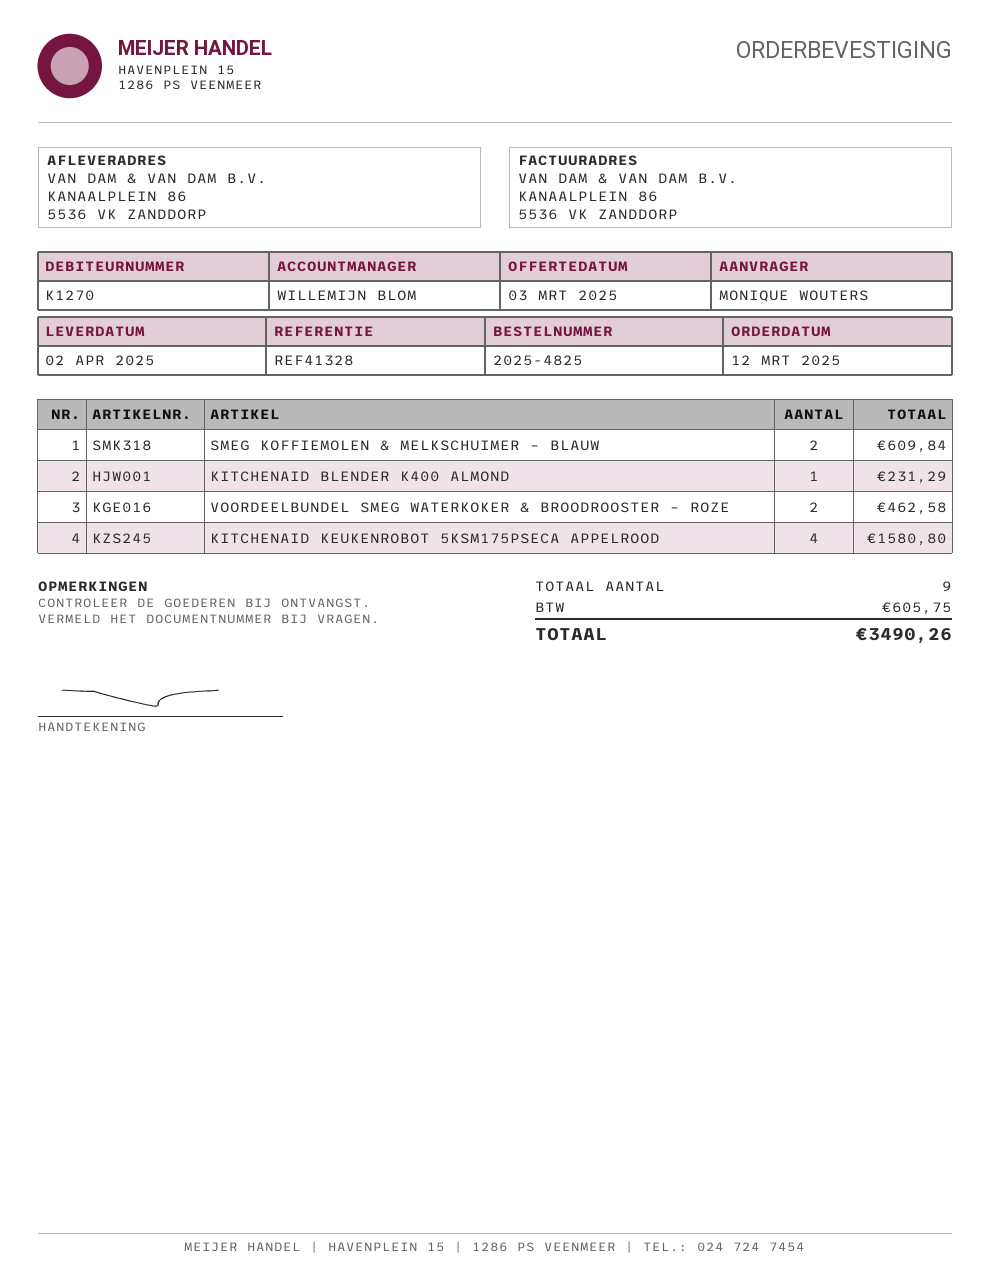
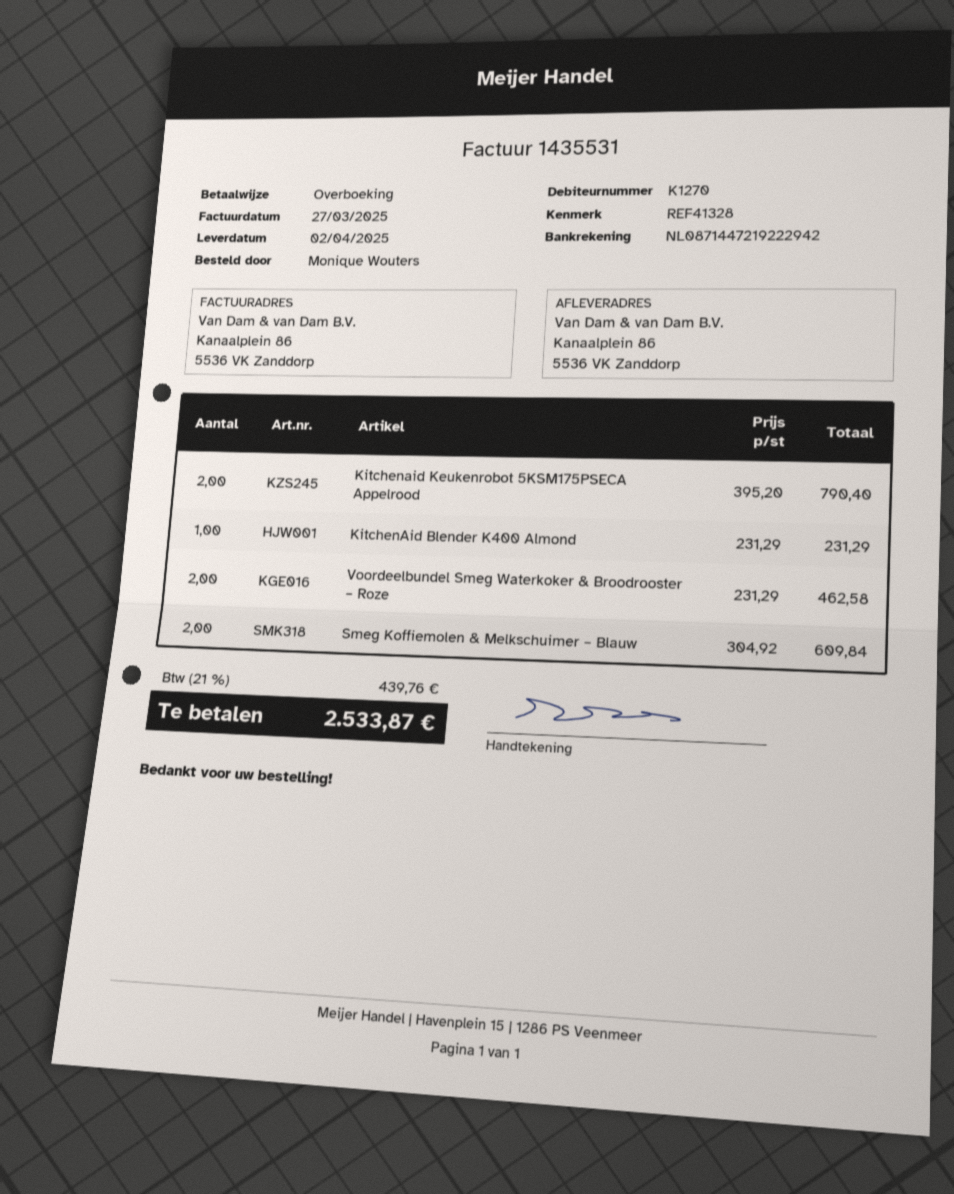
KITCHENAID KEUKENROBOT 5KSM175PSECA APPELROOD: 4 for 1580.80 -> 2 for 790.40
tax: 605.75 -> 439.76
total: 3490.26 -> 2533.87

